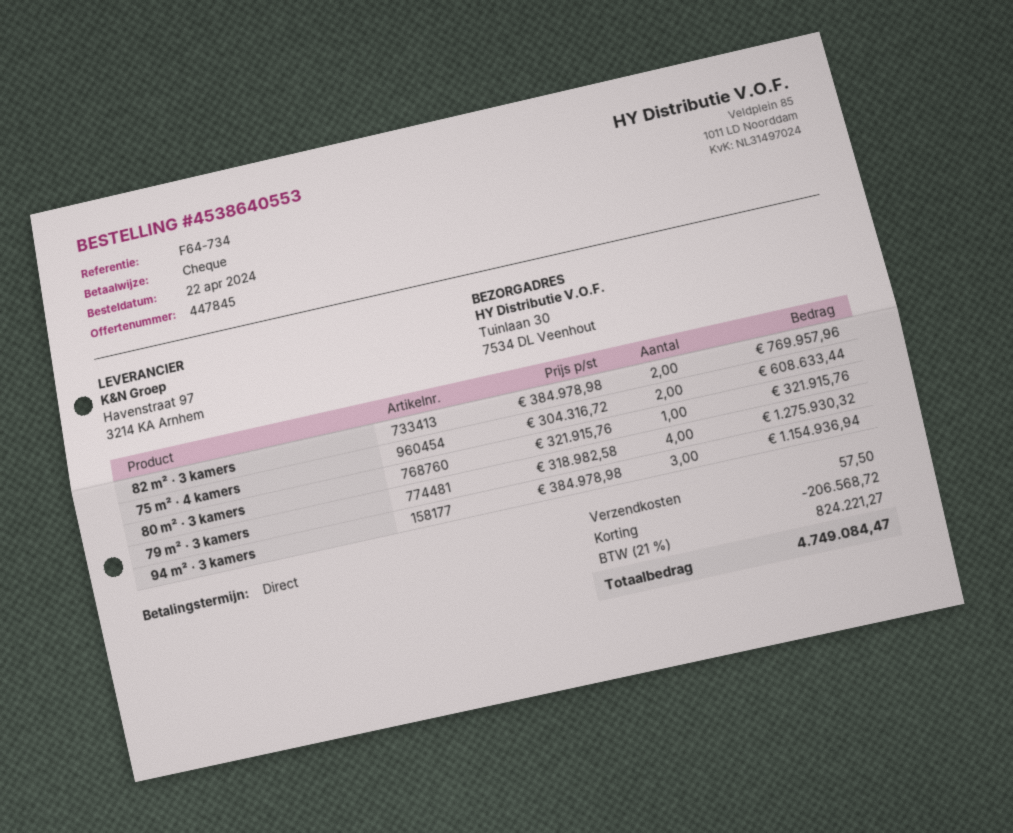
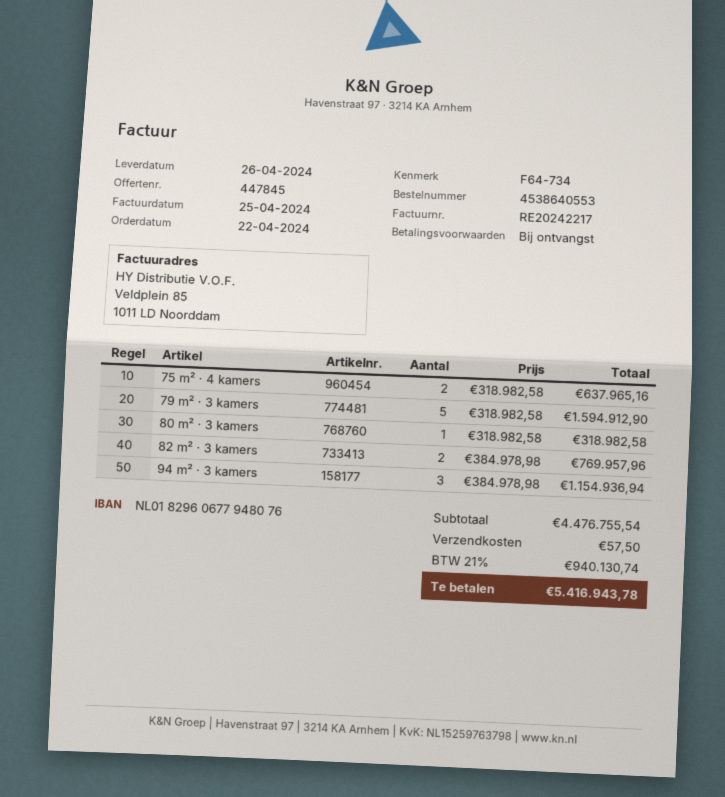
75 m² · 4 kamers: 2 x 304316.72 = 608633.44 -> 2 x 318982.58 = 637965.16
80 m² · 3 kamers: 1 x 321915.76 = 321915.76 -> 1 x 318982.58 = 318982.58
79 m² · 3 kamers: 4 x 318982.58 = 1275930.32 -> 5 x 318982.58 = 1594912.90
discount: 206568.72 -> none
tax: 21% = 824221.27 -> 21% = 940130.74
total: 4749084.47 -> 5416943.78

